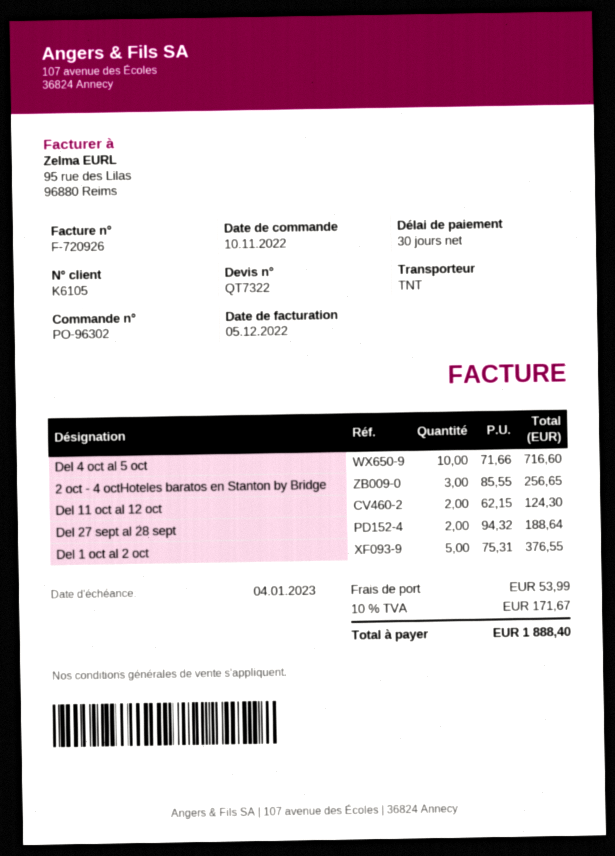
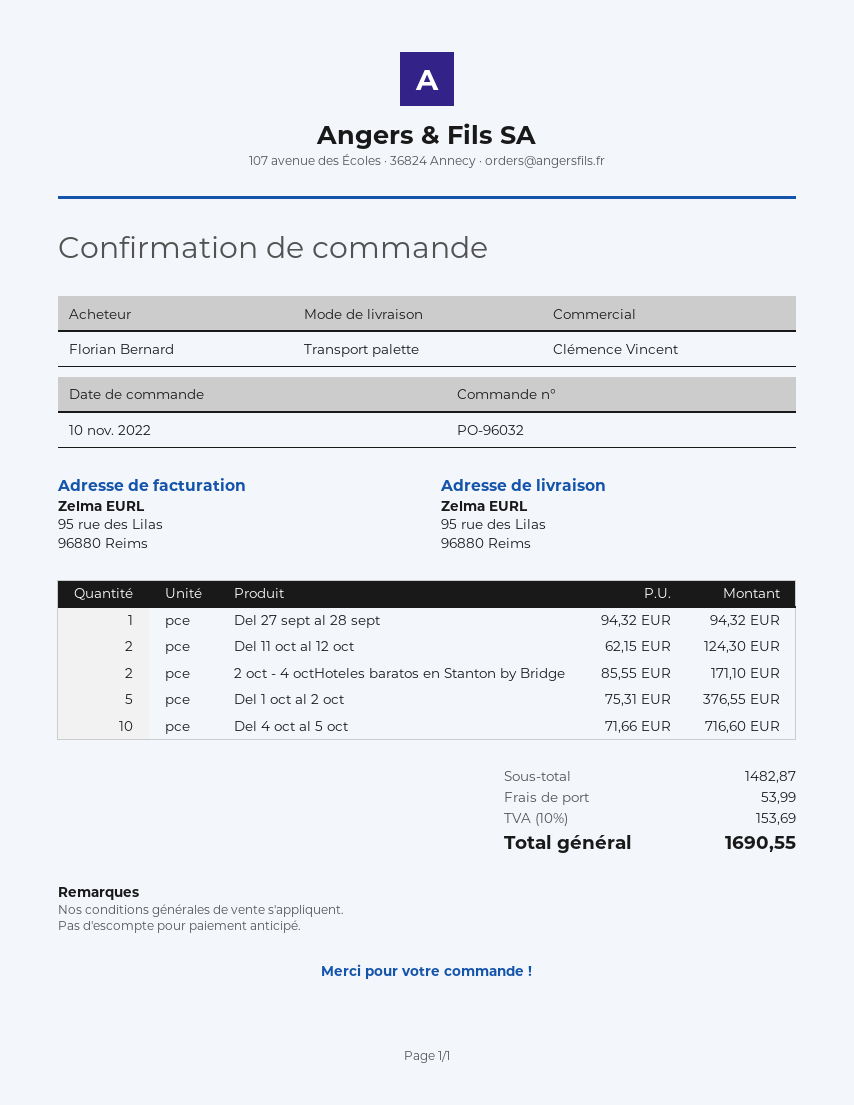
order number: PO-96302 -> PO-96032
shipping method: TNT -> pallet freight
2 oct - 4 octHoteles baratos en Stanton by Bridge: 3 x 85.55 = 256.65 -> 2 x 85.55 = 171.10
Del 27 sept al 28 sept: 2 x 94.32 = 188.64 -> 1 x 94.32 = 94.32
tax: 10% = 171.67 -> 10% = 153.69
total: 1888.40 -> 1690.55

